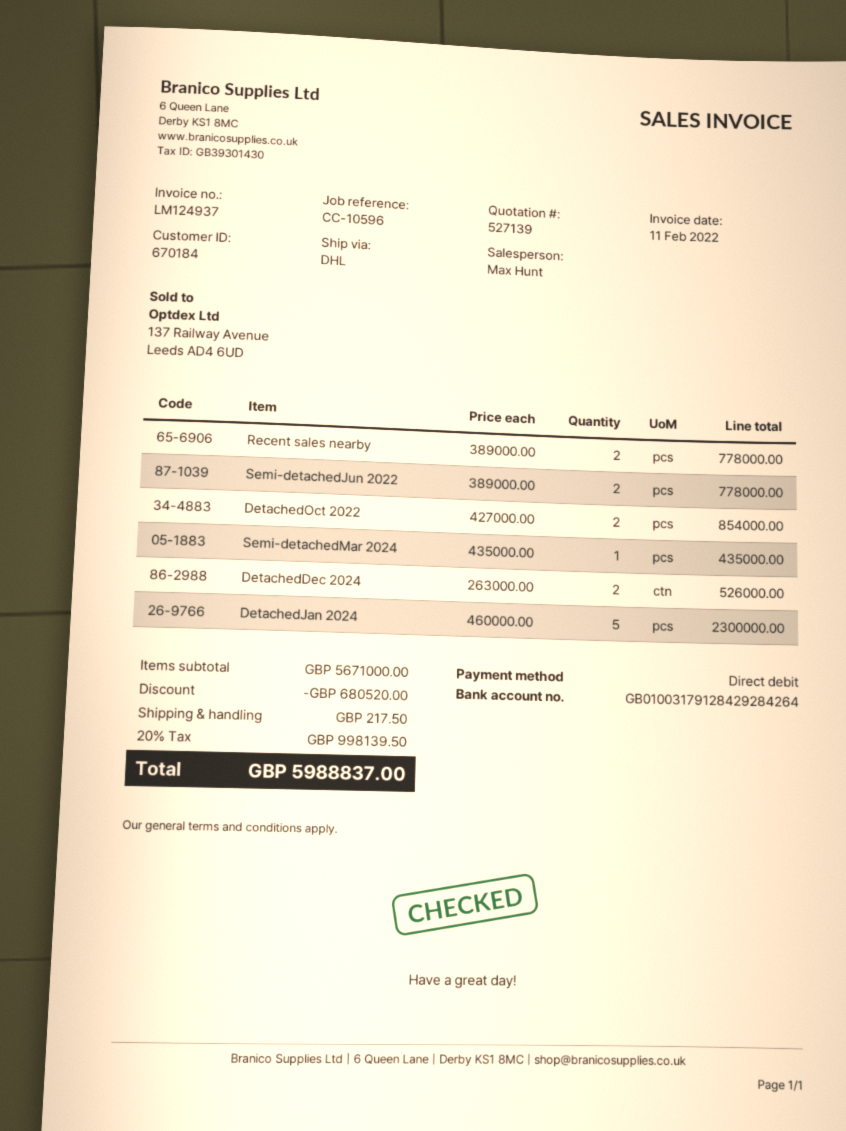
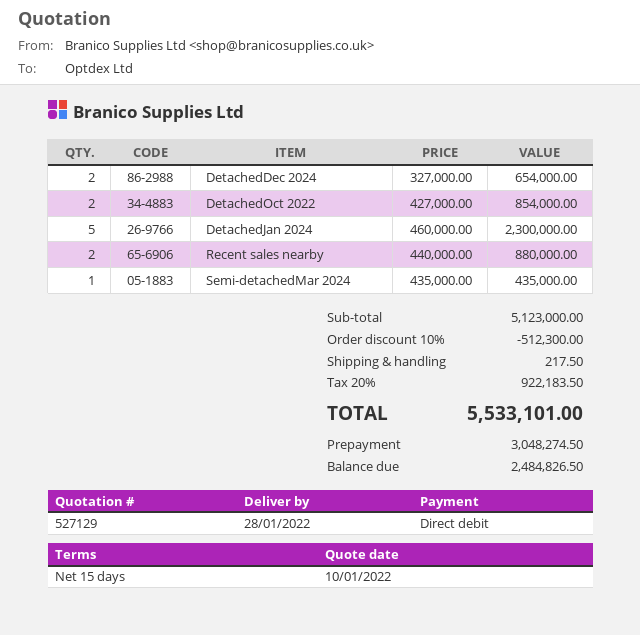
quote number: 527139 -> 527129
Recent sales nearby: 2 x 389000.00 = 778000.00 -> 2 x 440000.00 = 880000.00
Semi-detachedJun 2022: 2 x 389000.00 = 778000.00 -> none
DetachedDec 2024: 2 x 263000.00 = 526000.00 -> 2 x 327000.00 = 654000.00
subtotal: 5671000.00 -> 5123000.00
discount: 680520.00 -> 512300.00
tax: 20% = 998139.50 -> 20% = 922183.50
total: 5988837.00 -> 5533101.00

